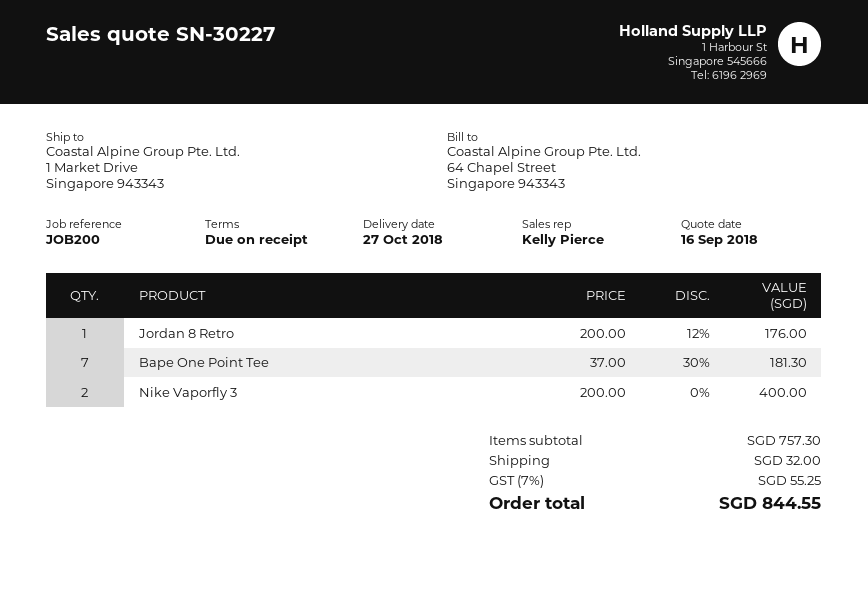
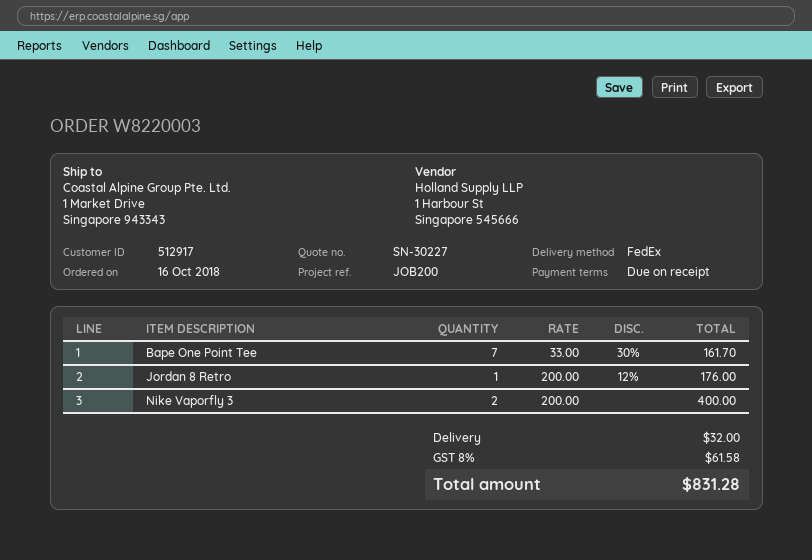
Bape One Point Tee: 7 x 37.00 - 30% = 181.30 -> 7 x 33.00 - 30% = 161.70
tax: 7% = 55.25 -> 8% = 61.58
total: 844.55 -> 831.28

